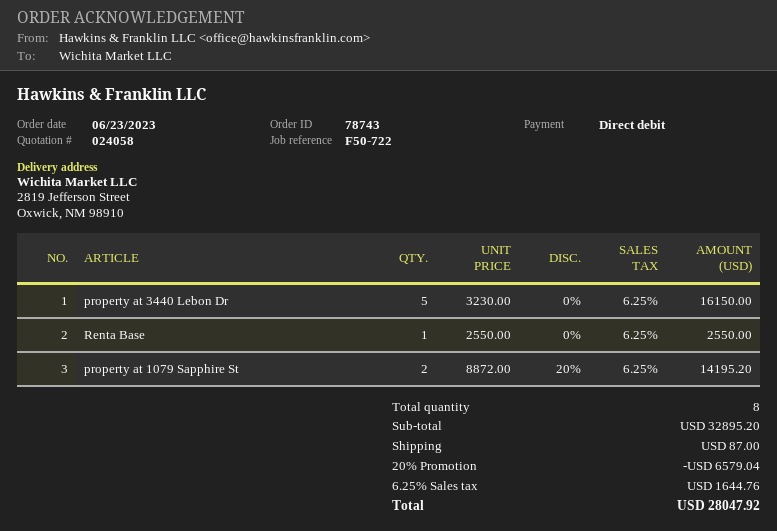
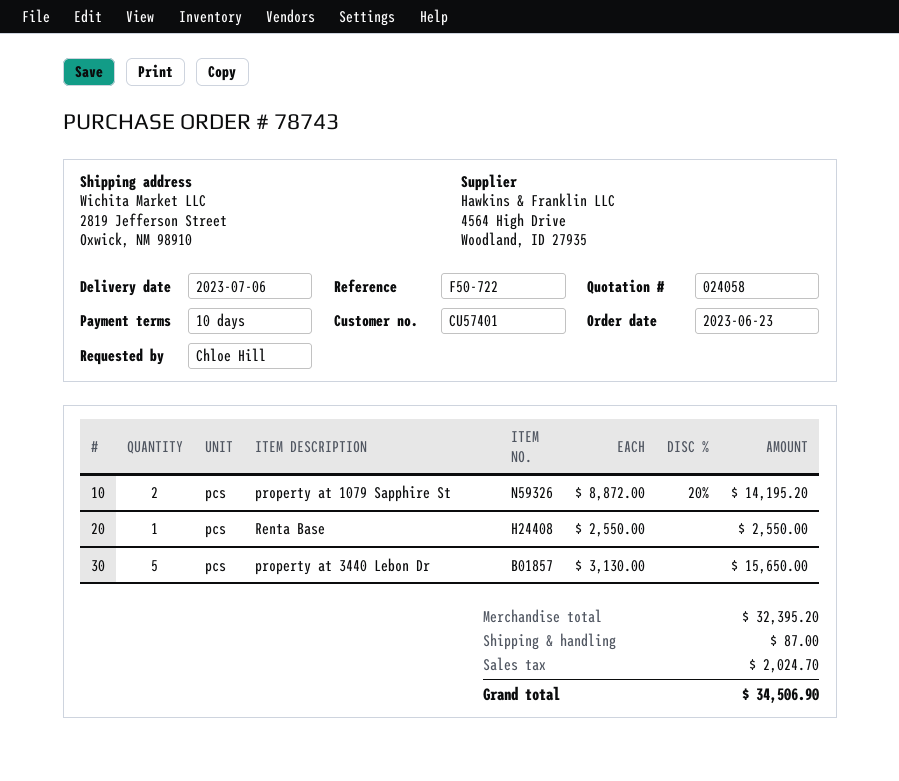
property at 3440 Lebon Dr: 5 x 3230.00 = 16150.00 -> 5 x 3130.00 = 15650.00
subtotal: 32895.20 -> 32395.20
discount: 20% = 6579.04 -> none
tax: 1644.76 -> 2024.70
total: 28047.92 -> 34506.90

